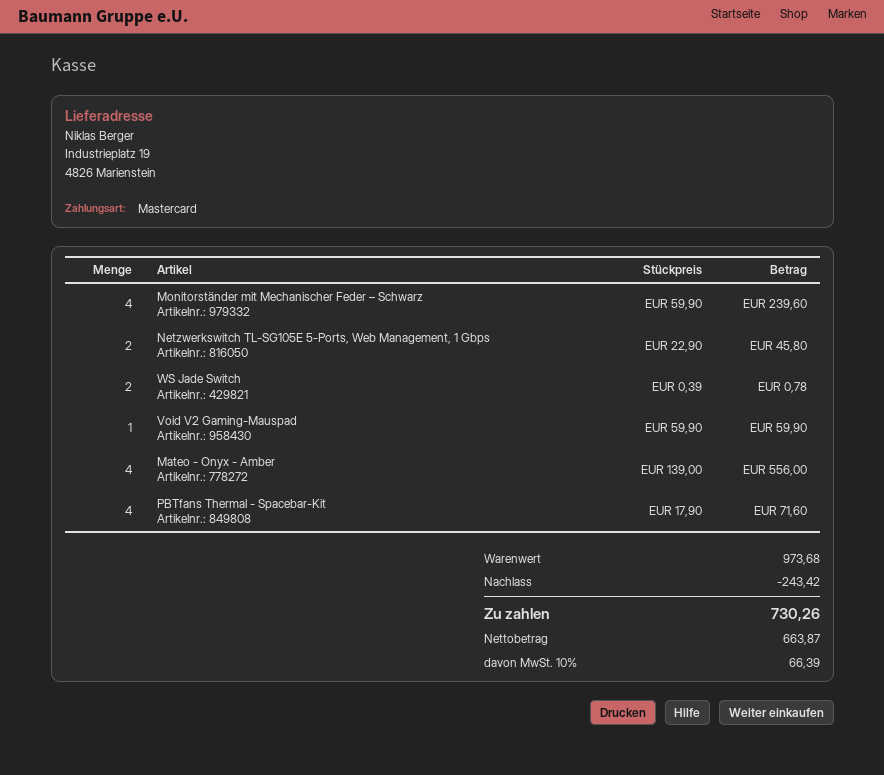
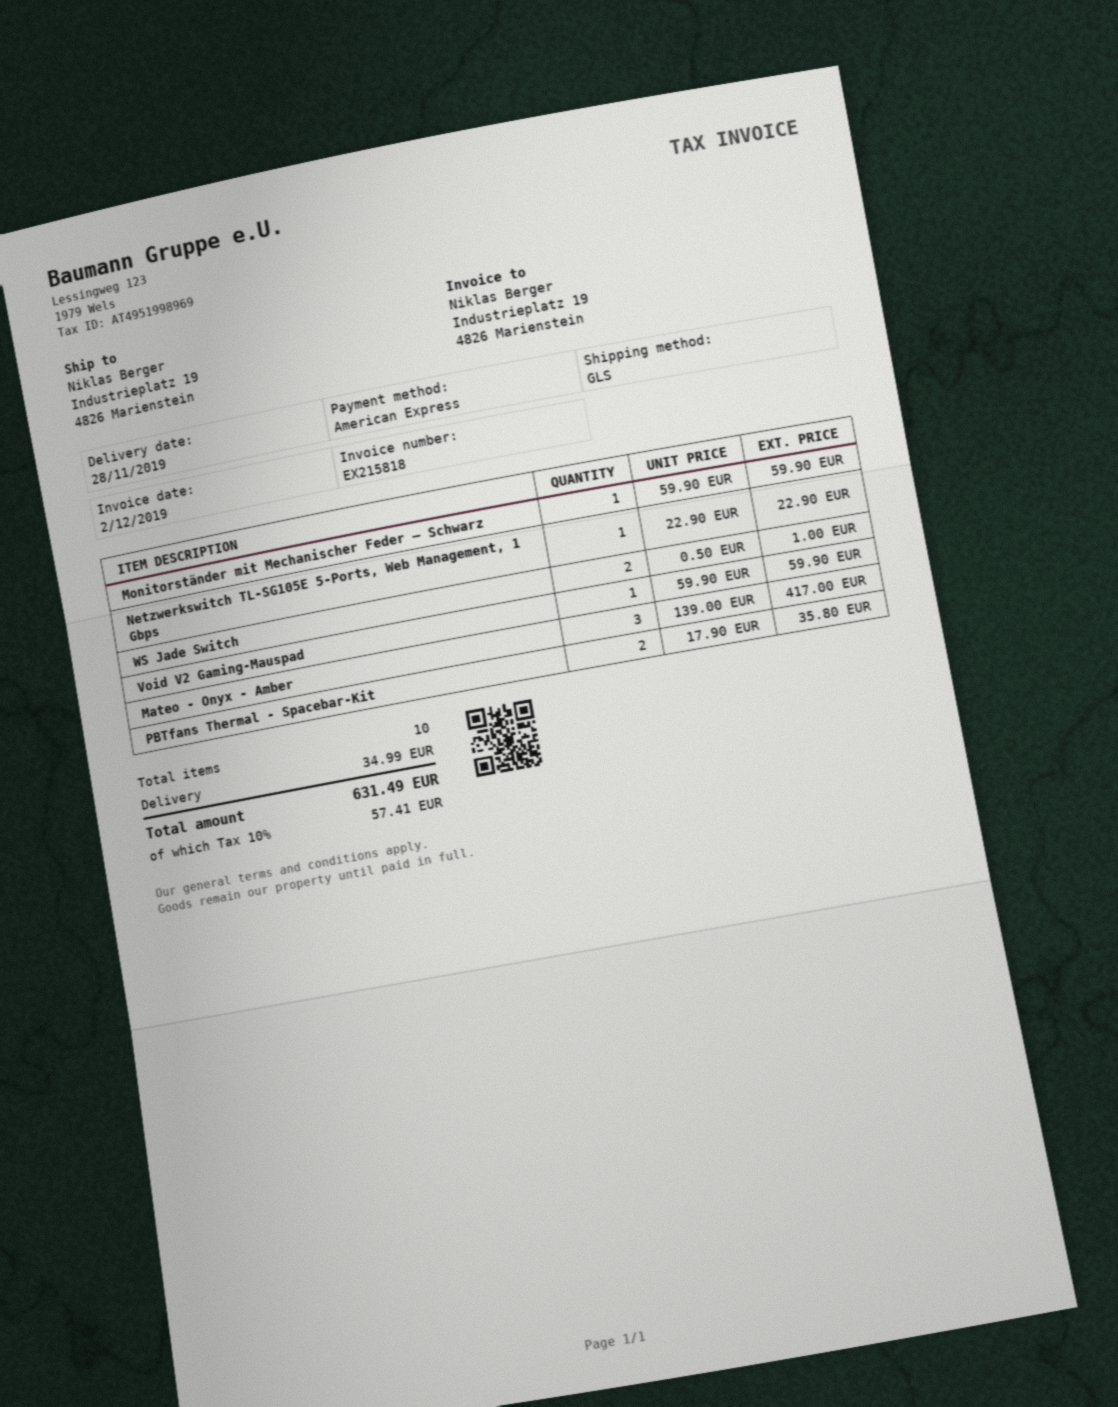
payment method: Mastercard -> American Express
Monitorständer mit Mechanischer Feder – Schwarz: 4 x 59.90 = 239.60 -> 1 x 59.90 = 59.90
Netzwerkswitch TL-SG105E 5-Ports, Web Management, 1 Gbps: 2 x 22.90 = 45.80 -> 1 x 22.90 = 22.90
WS Jade Switch: 2 x 0.39 = 0.78 -> 2 x 0.50 = 1.00
Mateo - Onyx - Amber: 4 x 139.00 = 556.00 -> 3 x 139.00 = 417.00
PBTfans Thermal - Spacebar-Kit: 4 x 17.90 = 71.60 -> 2 x 17.90 = 35.80
discount: 243.42 -> none
shipping: none -> 34.99
tax: 10% = 66.39 -> 10% = 57.41
total: 730.26 -> 631.49

